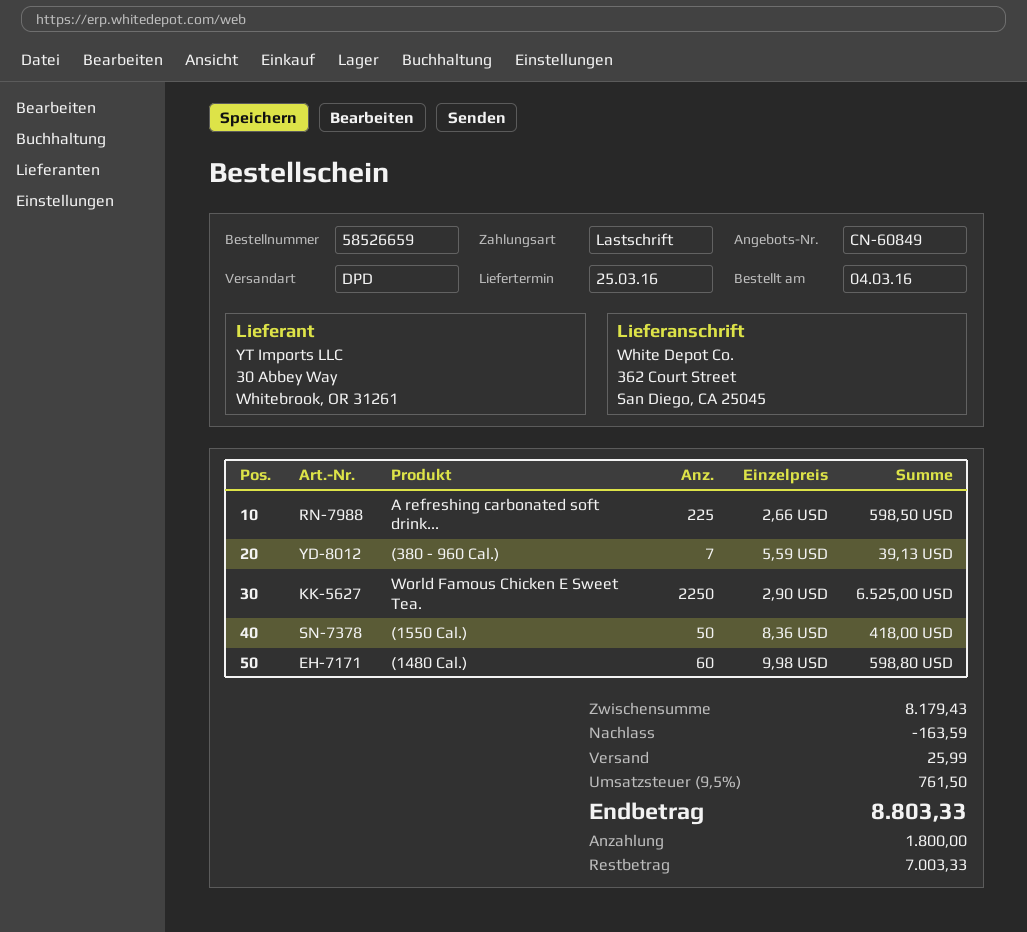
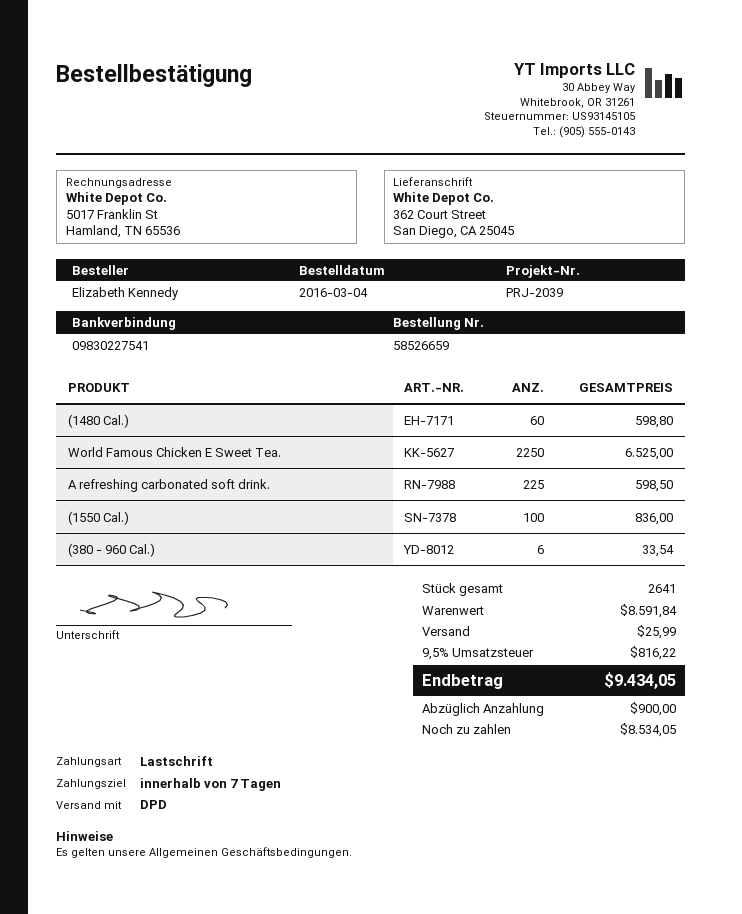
(380 - 960 Cal.): 7 for 39.13 -> 6 for 33.54
(1550 Cal.): 50 for 418.00 -> 100 for 836.00
subtotal: 8179.43 -> 8591.84
discount: 163.59 -> none
tax: 9.5% = 761.50 -> 9.5% = 816.22
total: 8803.33 -> 9434.05
deposit: 1800.00 -> 900.00
balance: 7003.33 -> 8534.05

